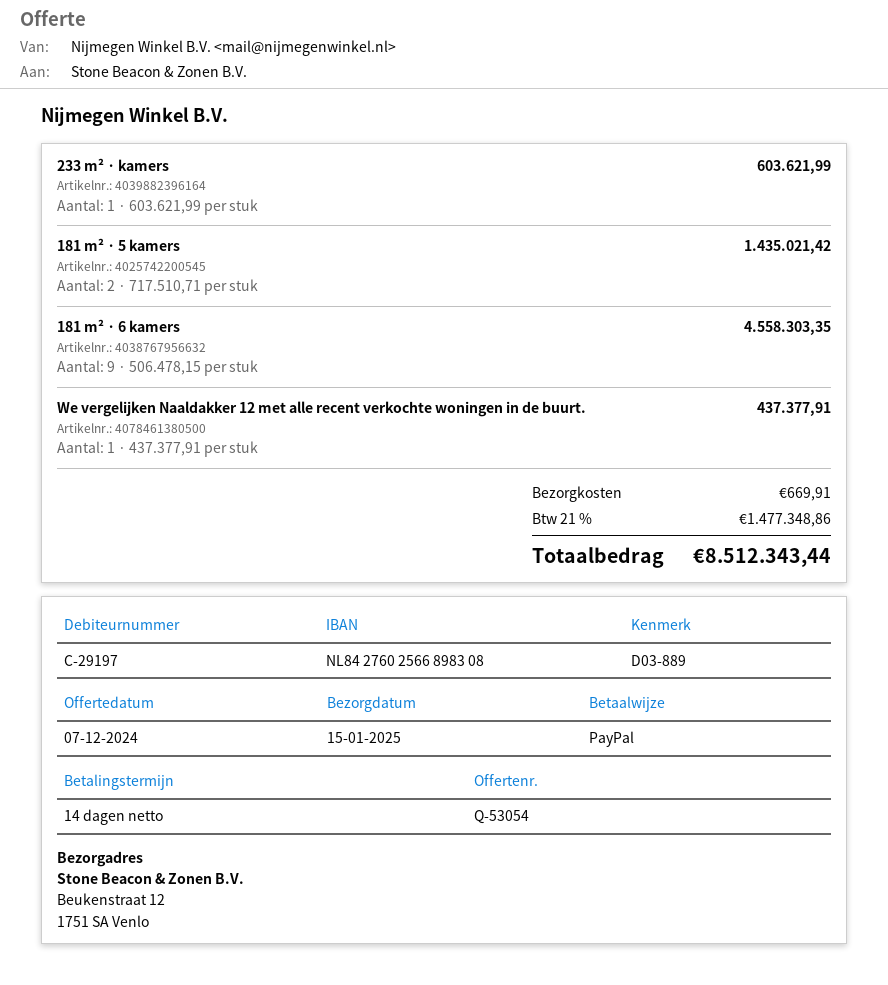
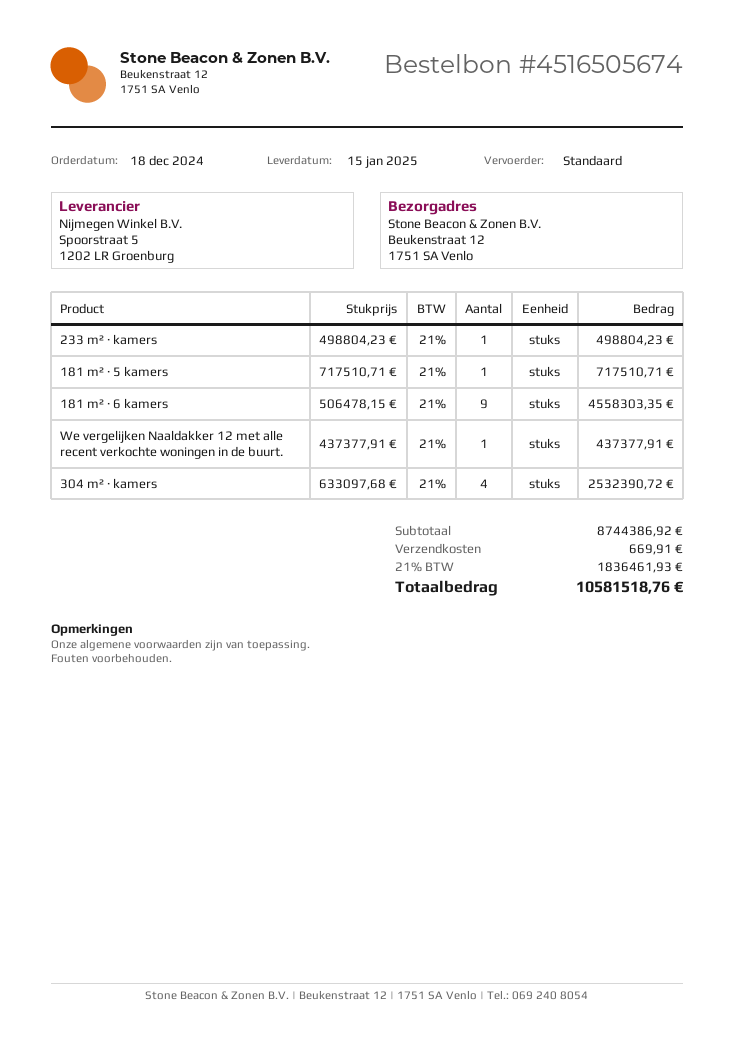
233 m² · kamers: 1 x 603621.99 = 603621.99 -> 1 x 498804.23 = 498804.23
181 m² · 5 kamers: 2 x 717510.71 = 1435021.42 -> 1 x 717510.71 = 717510.71
304 m² · kamers: none -> 4 x 633097.68 = 2532390.72
tax: 21% = 1477348.86 -> 21% = 1836461.93
total: 8512343.44 -> 10581518.76

